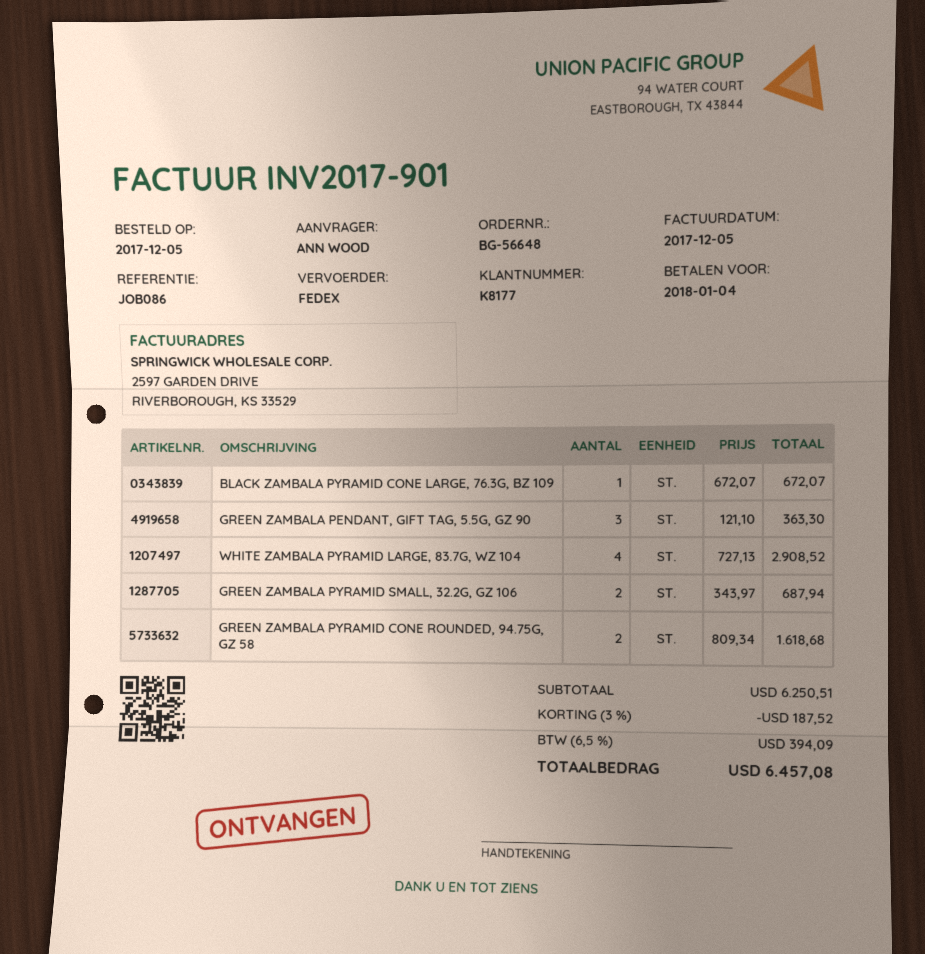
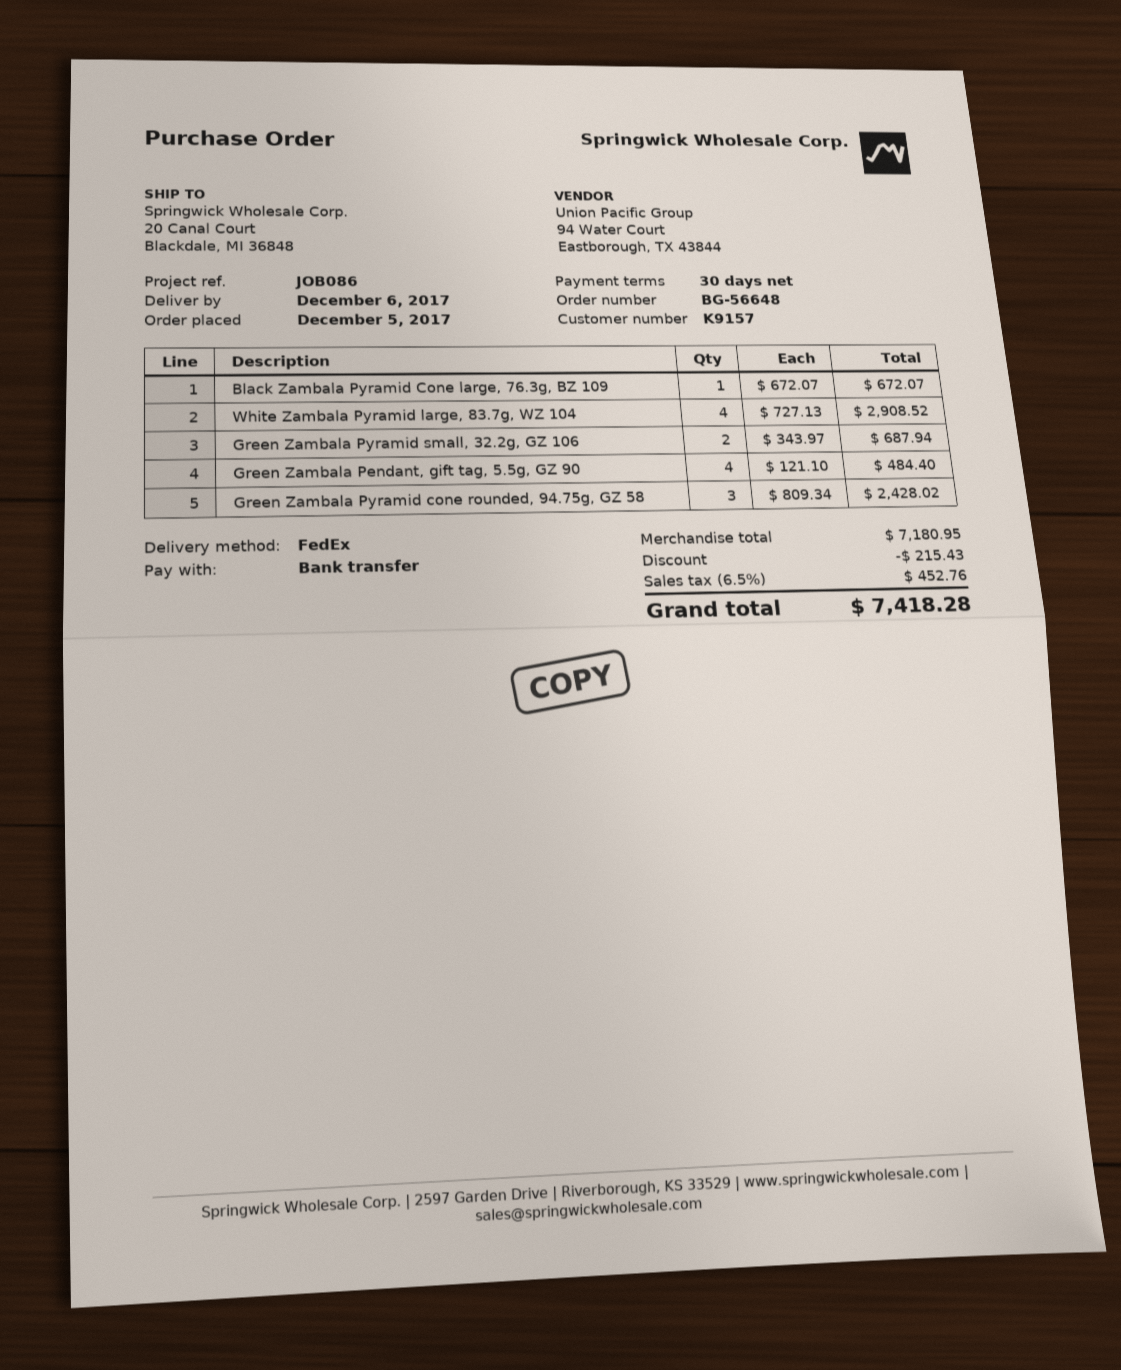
customer number: K8177 -> K9157
GREEN ZAMBALA PENDANT, GIFT TAG, 5.5G, GZ 90: 3 x 121.10 = 363.30 -> 4 x 121.10 = 484.40
GREEN ZAMBALA PYRAMID CONE ROUNDED, 94.75G, GZ 58: 2 x 809.34 = 1618.68 -> 3 x 809.34 = 2428.02
subtotal: 6250.51 -> 7180.95
discount: 187.52 -> 215.43
tax: 6.5% = 394.09 -> 6.5% = 452.76
total: 6457.08 -> 7418.28

